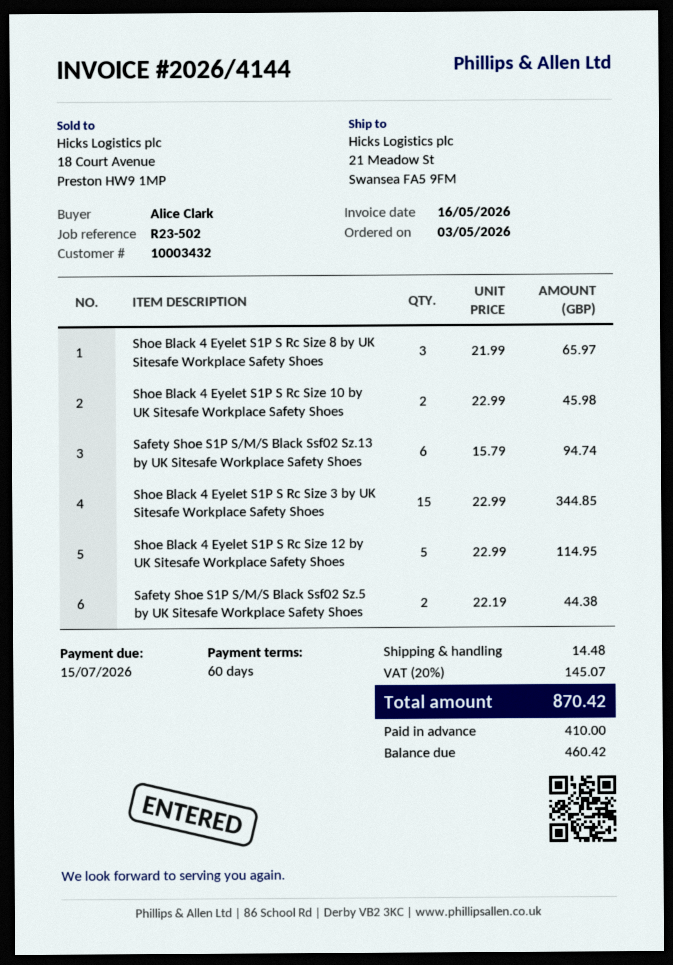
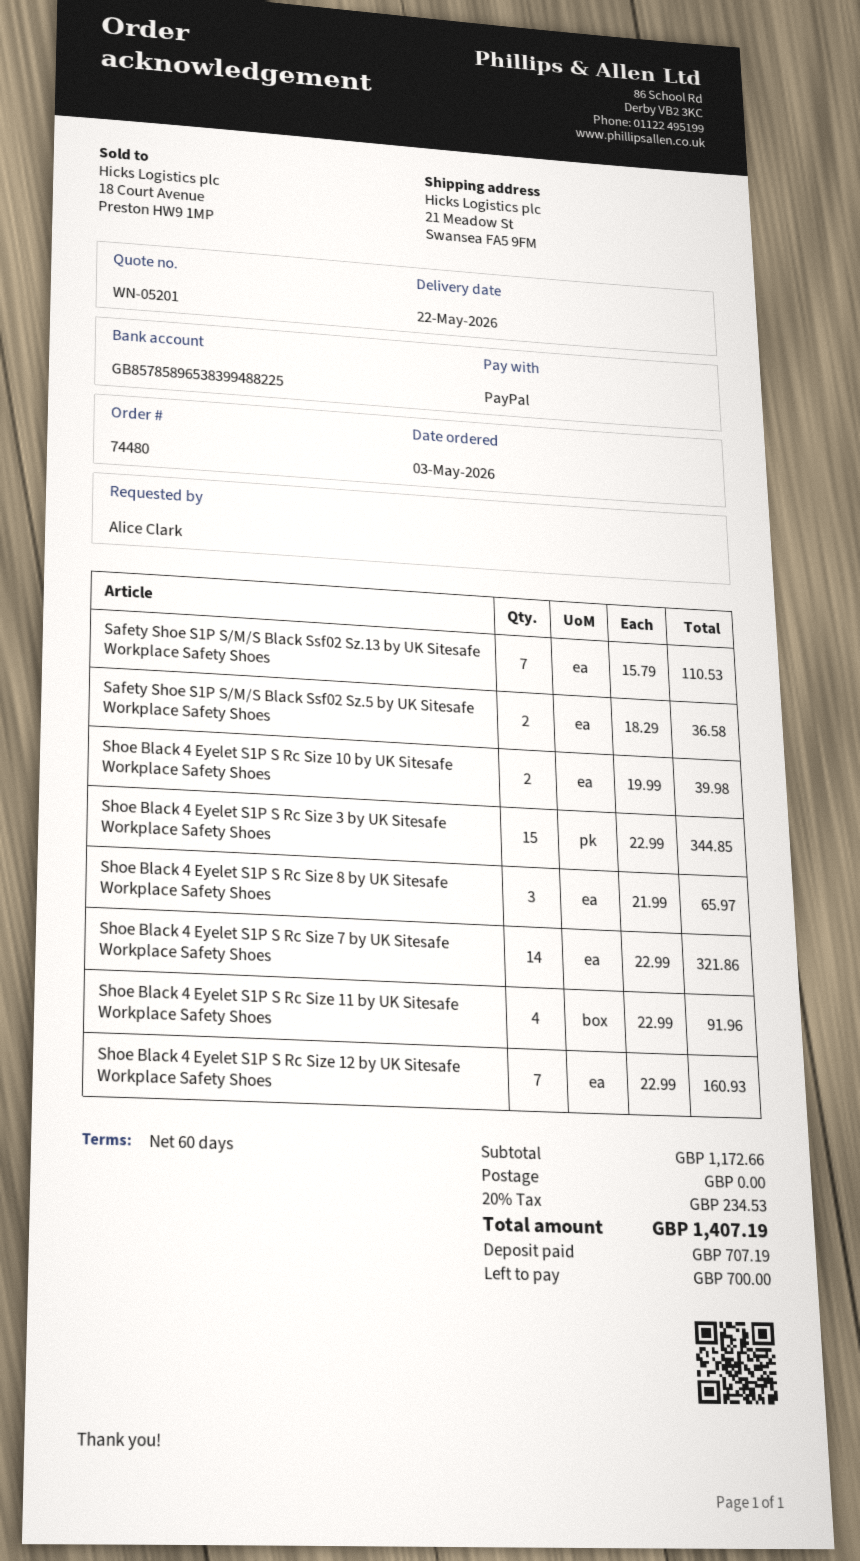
Shoe Black 4 Eyelet S1P S Rc Size 10 by UK Sitesafe Workplace Safety Shoes: 2 x 22.99 = 45.98 -> 2 x 19.99 = 39.98
Safety Shoe S1P S/M/S Black Ssf02 Sz.13 by UK Sitesafe Workplace Safety Shoes: 6 x 15.79 = 94.74 -> 7 x 15.79 = 110.53
Shoe Black 4 Eyelet S1P S Rc Size 12 by UK Sitesafe Workplace Safety Shoes: 5 x 22.99 = 114.95 -> 7 x 22.99 = 160.93
Safety Shoe S1P S/M/S Black Ssf02 Sz.5 by UK Sitesafe Workplace Safety Shoes: 2 x 22.19 = 44.38 -> 2 x 18.29 = 36.58
Shoe Black 4 Eyelet S1P S Rc Size 7 by UK Sitesafe Workplace Safety Shoes: none -> 14 x 22.99 = 321.86
Shoe Black 4 Eyelet S1P S Rc Size 11 by UK Sitesafe Workplace Safety Shoes: none -> 4 x 22.99 = 91.96
shipping: 14.48 -> 0.00
tax: 20% = 145.07 -> 20% = 234.53
total: 870.42 -> 1407.19
deposit: 410.00 -> 707.19
balance: 460.42 -> 700.00

